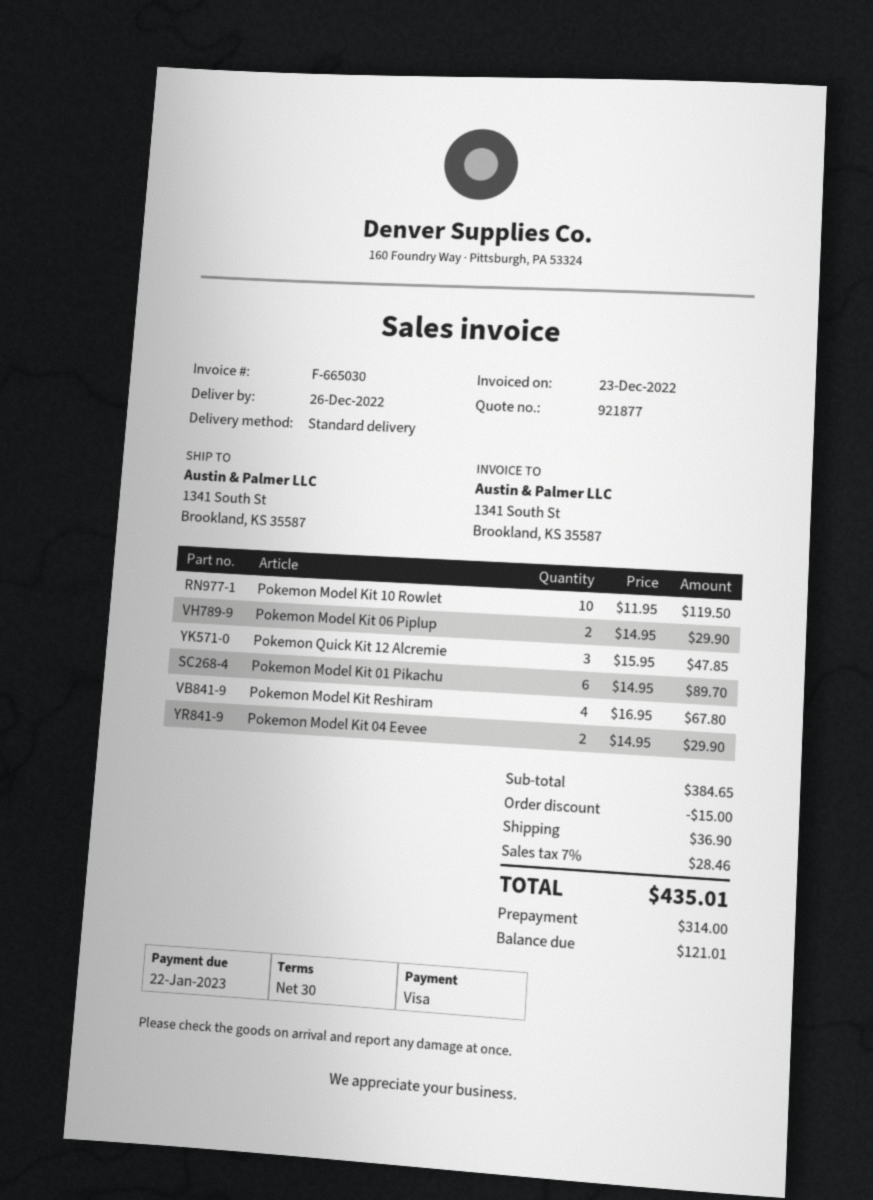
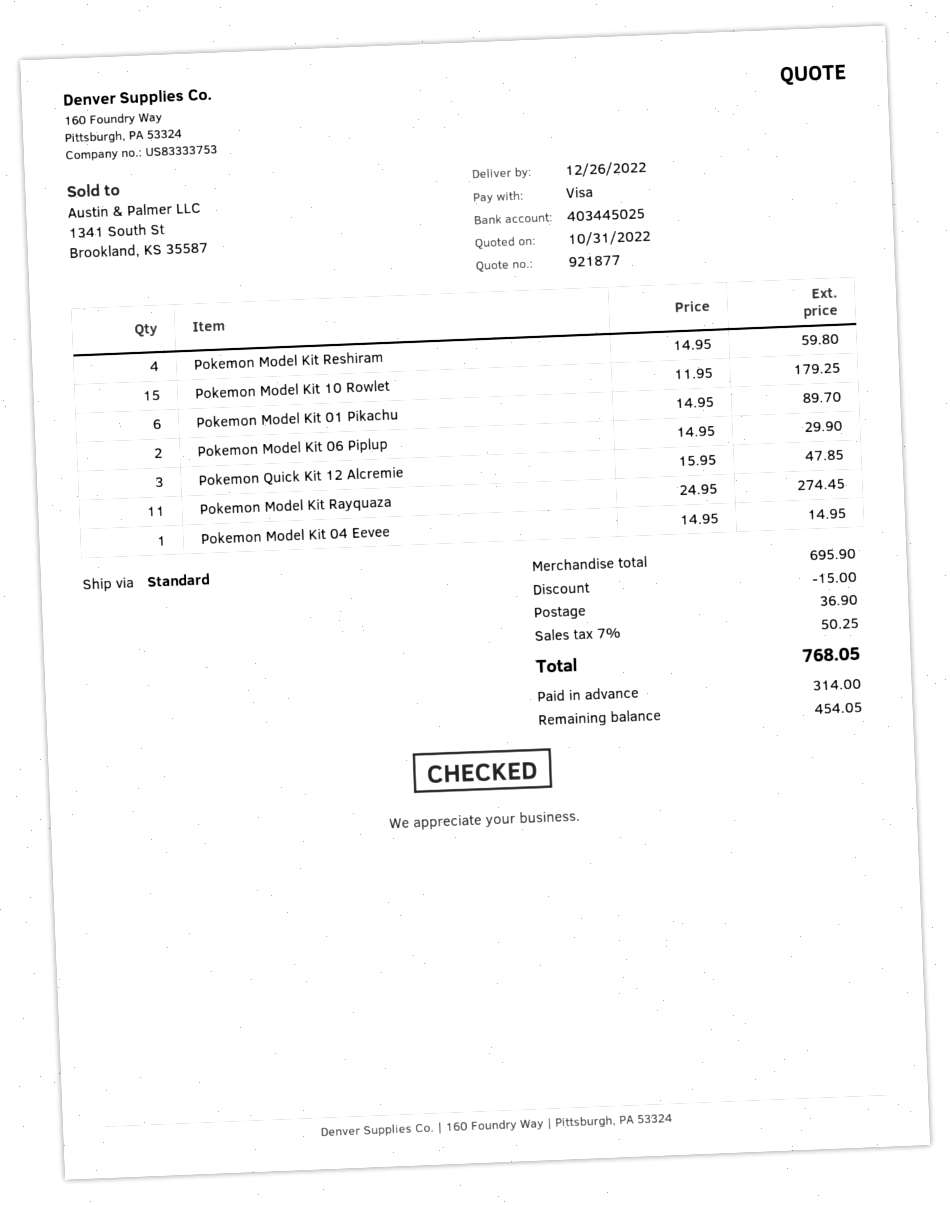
Pokemon Model Kit 10 Rowlet: 10 x 11.95 = 119.50 -> 15 x 11.95 = 179.25
Pokemon Model Kit Reshiram: 4 x 16.95 = 67.80 -> 4 x 14.95 = 59.80
Pokemon Model Kit 04 Eevee: 2 x 14.95 = 29.90 -> 1 x 14.95 = 14.95
Pokemon Model Kit Rayquaza: none -> 11 x 24.95 = 274.45
subtotal: 384.65 -> 695.90
tax: 7% = 28.46 -> 7% = 50.25
total: 435.01 -> 768.05
balance: 121.01 -> 454.05

